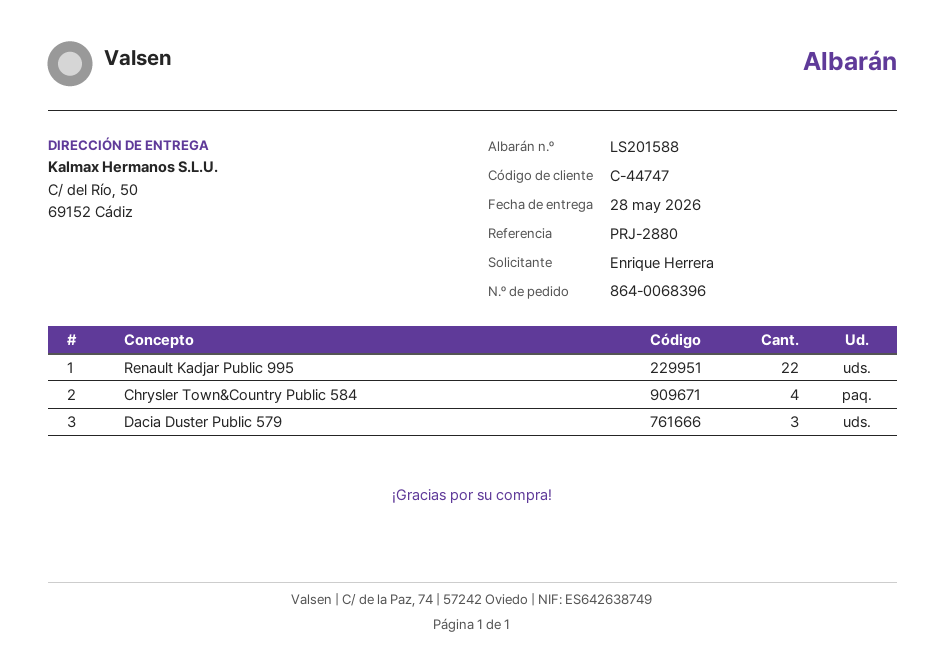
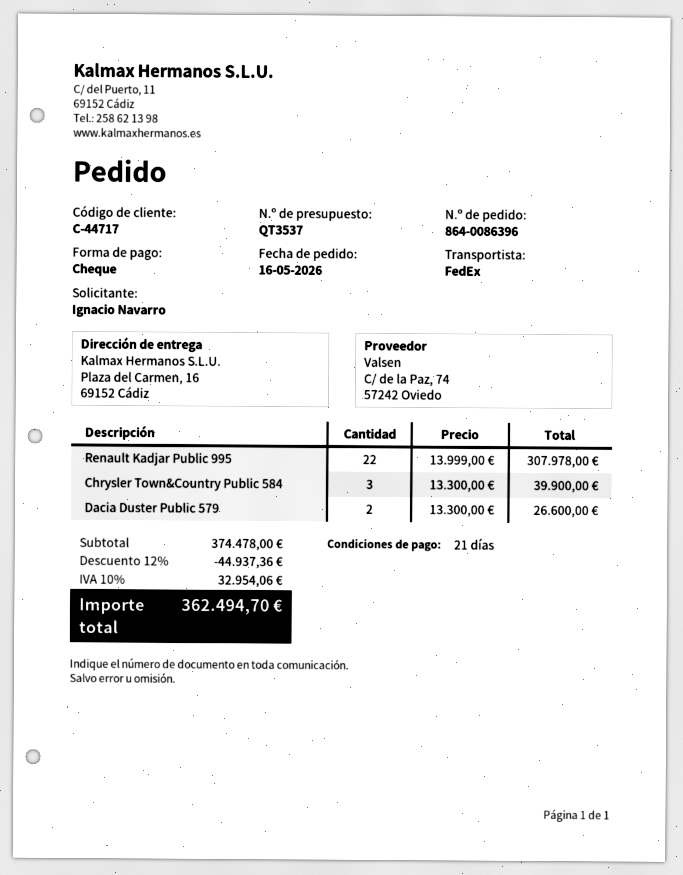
order number: 864-0068396 -> 864-0086396
customer number: C-44747 -> C-44717
ordered by: Enrique Herrera -> Ignacio Navarro
ship to: C/ del Río, 50, 69152 Cádiz -> Plaza del Carmen, 16, 69152 Cádiz
Chrysler Town&Country Public 584: 4 -> 3
Dacia Duster Public 579: 3 -> 2

